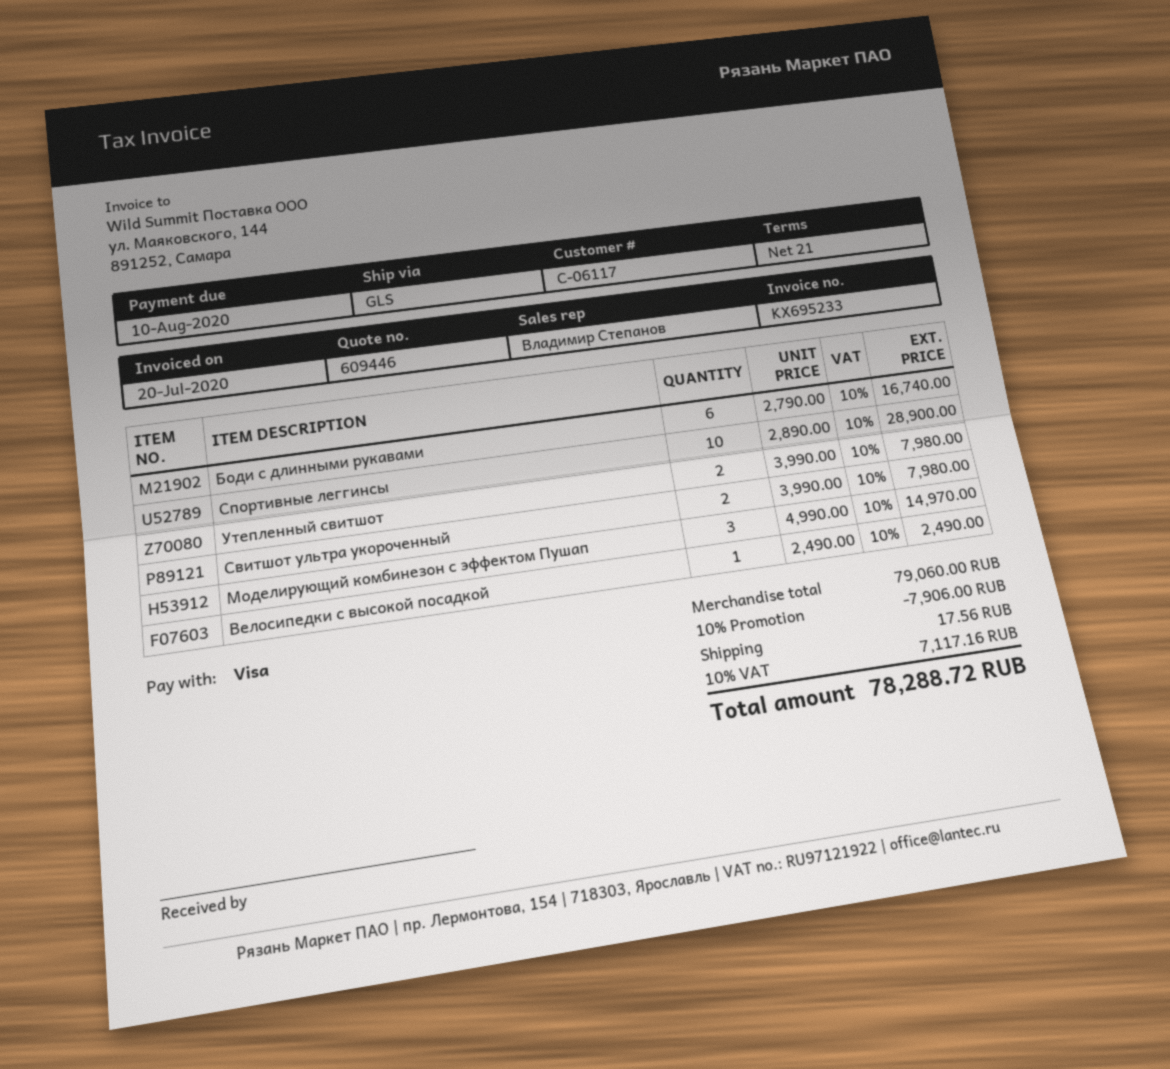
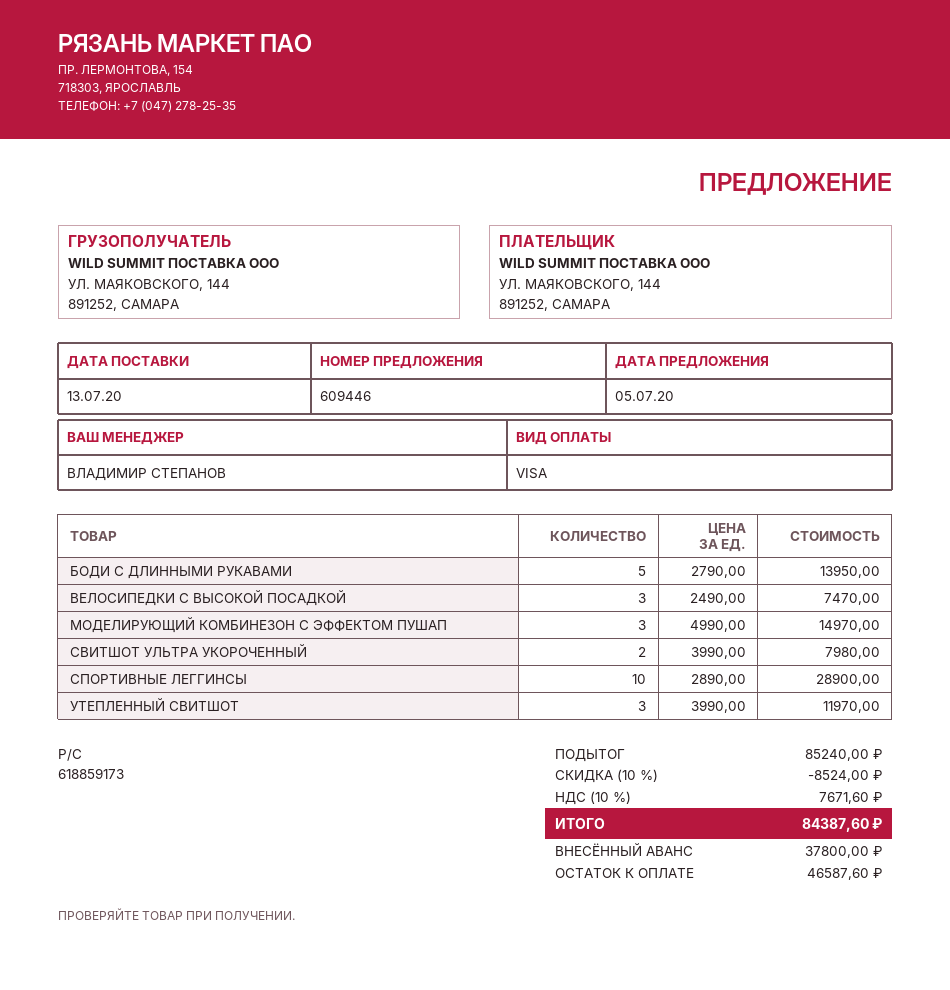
Боди с длинными рукавами: 6 x 2790.00 = 16740.00 -> 5 x 2790.00 = 13950.00
Утепленный свитшот: 2 x 3990.00 = 7980.00 -> 3 x 3990.00 = 11970.00
Велосипедки с высокой посадкой: 1 x 2490.00 = 2490.00 -> 3 x 2490.00 = 7470.00
subtotal: 79060.00 -> 85240.00
discount: 10% = 7906.00 -> 10% = 8524.00
shipping: 17.56 -> none
tax: 10% = 7117.16 -> 10% = 7671.60
total: 78288.72 -> 84387.60

